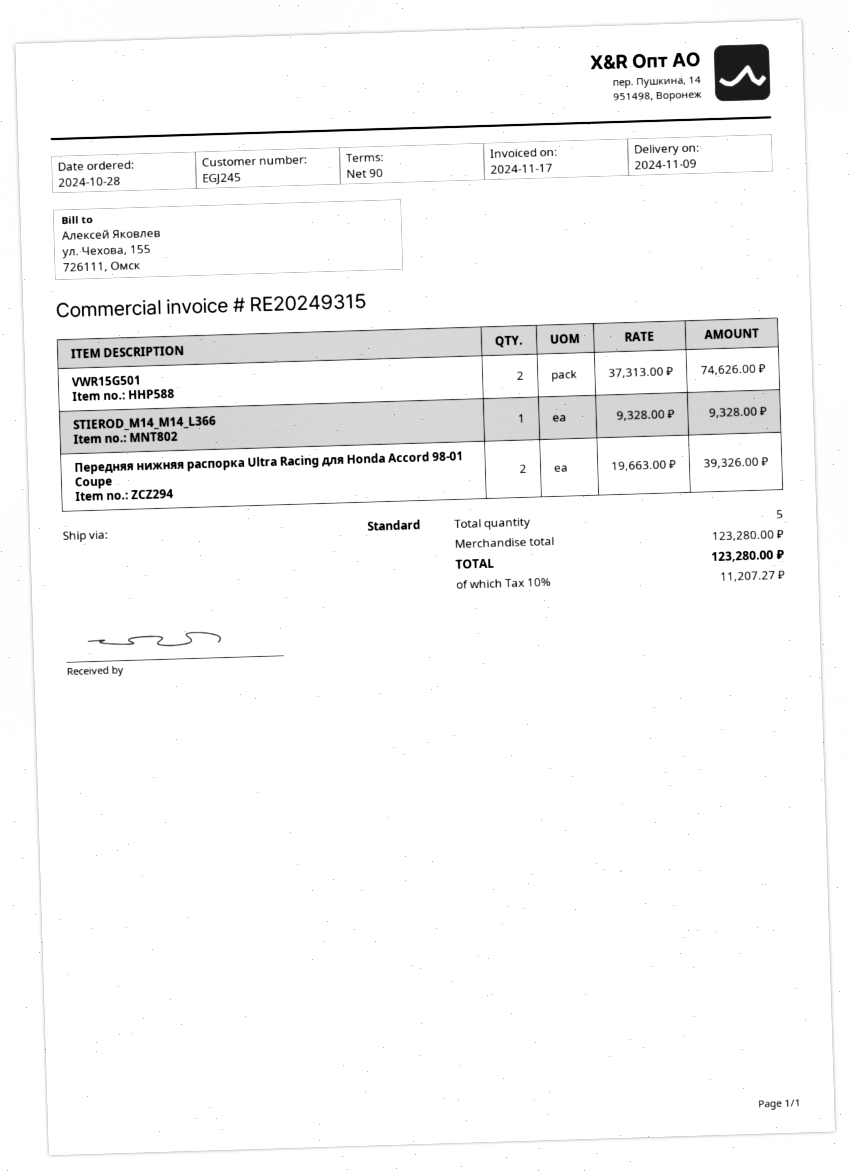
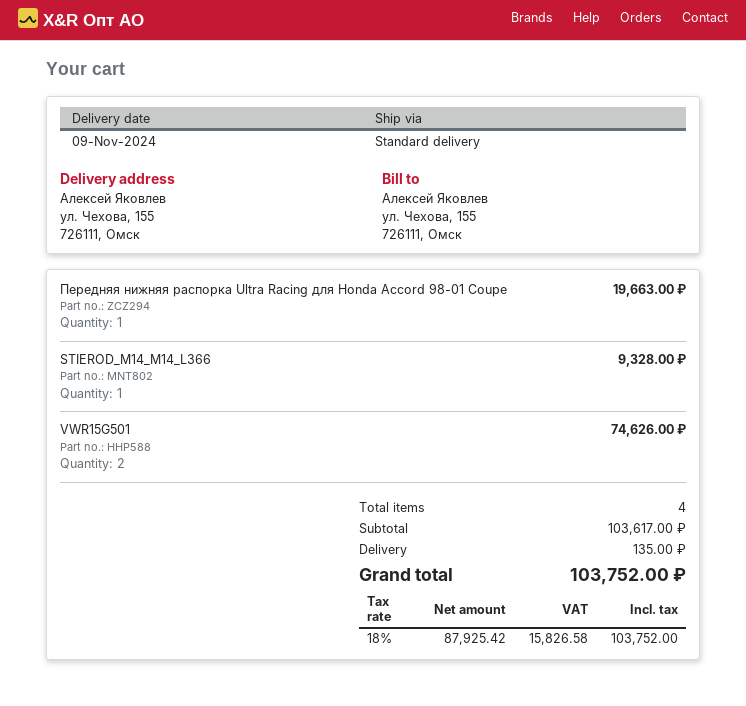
Передняя нижняя распорка Ultra Racing для Honda Accord 98-01 Coupe: 2 for 39326.00 -> 1 for 19663.00
total quantity: 5 -> 4
subtotal: 123280.00 -> 103617.00
shipping: none -> 135.00
tax: 10% = 11207.27 -> 18% = 15826.58
total: 123280.00 -> 103752.00

